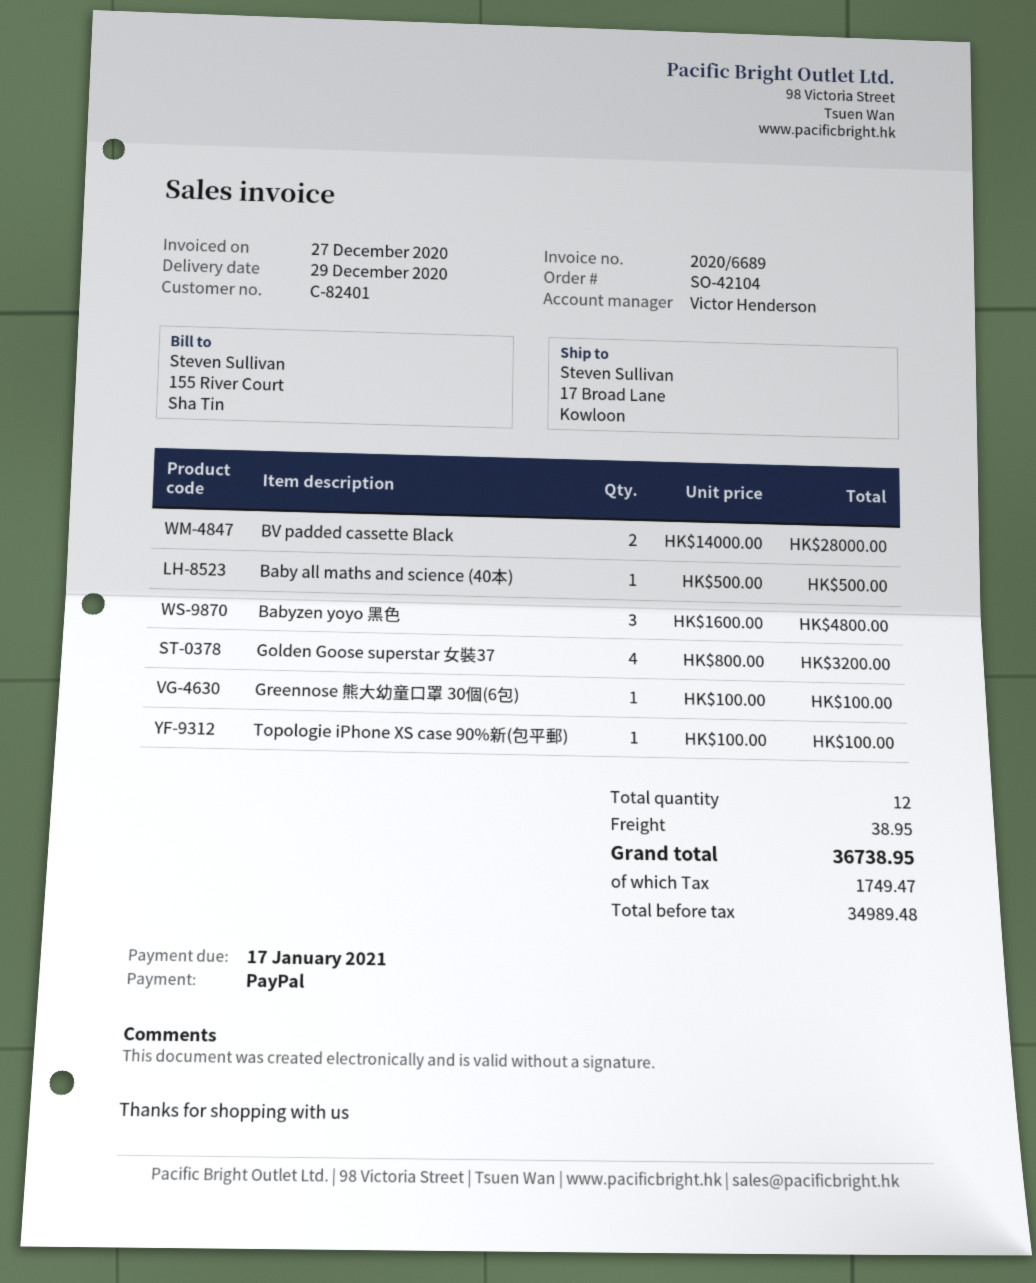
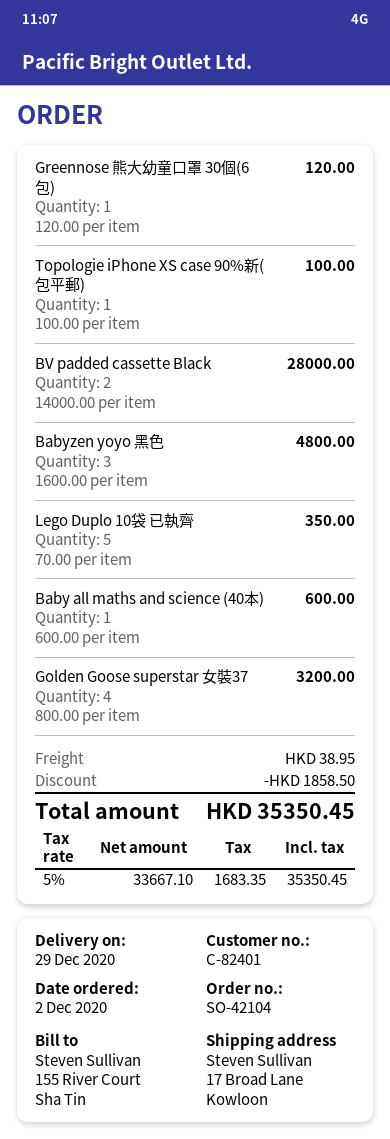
Baby all maths and science (40本): 1 x 500.00 = 500.00 -> 1 x 600.00 = 600.00
Greennose 熊大幼童口罩 30個(6包): 1 x 100.00 = 100.00 -> 1 x 120.00 = 120.00
Lego Duplo 10袋 已執齊: none -> 5 x 70.00 = 350.00
discount: none -> 1858.50
net: 34989.48 -> 33667.10
tax: 1749.47 -> 1683.35
total: 36738.95 -> 35350.45

